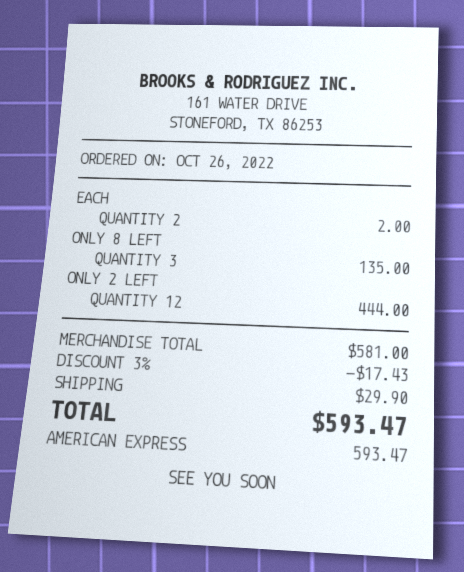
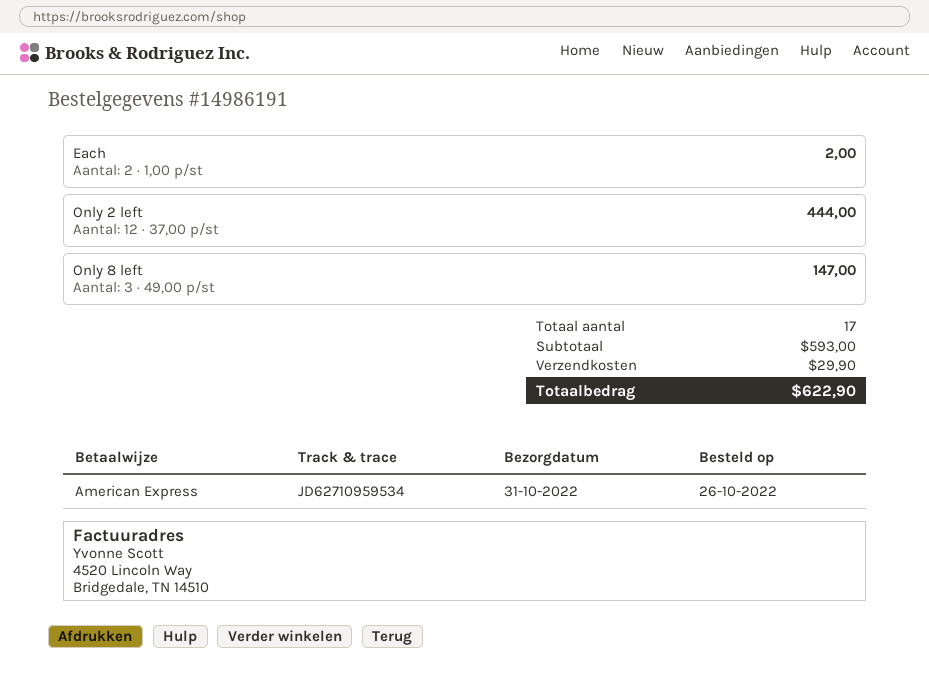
ONLY 8 LEFT: 3 for 135.00 -> 3 for 147.00
subtotal: 581.00 -> 593.00
discount: 3% = 17.43 -> none
total: 593.47 -> 622.90

